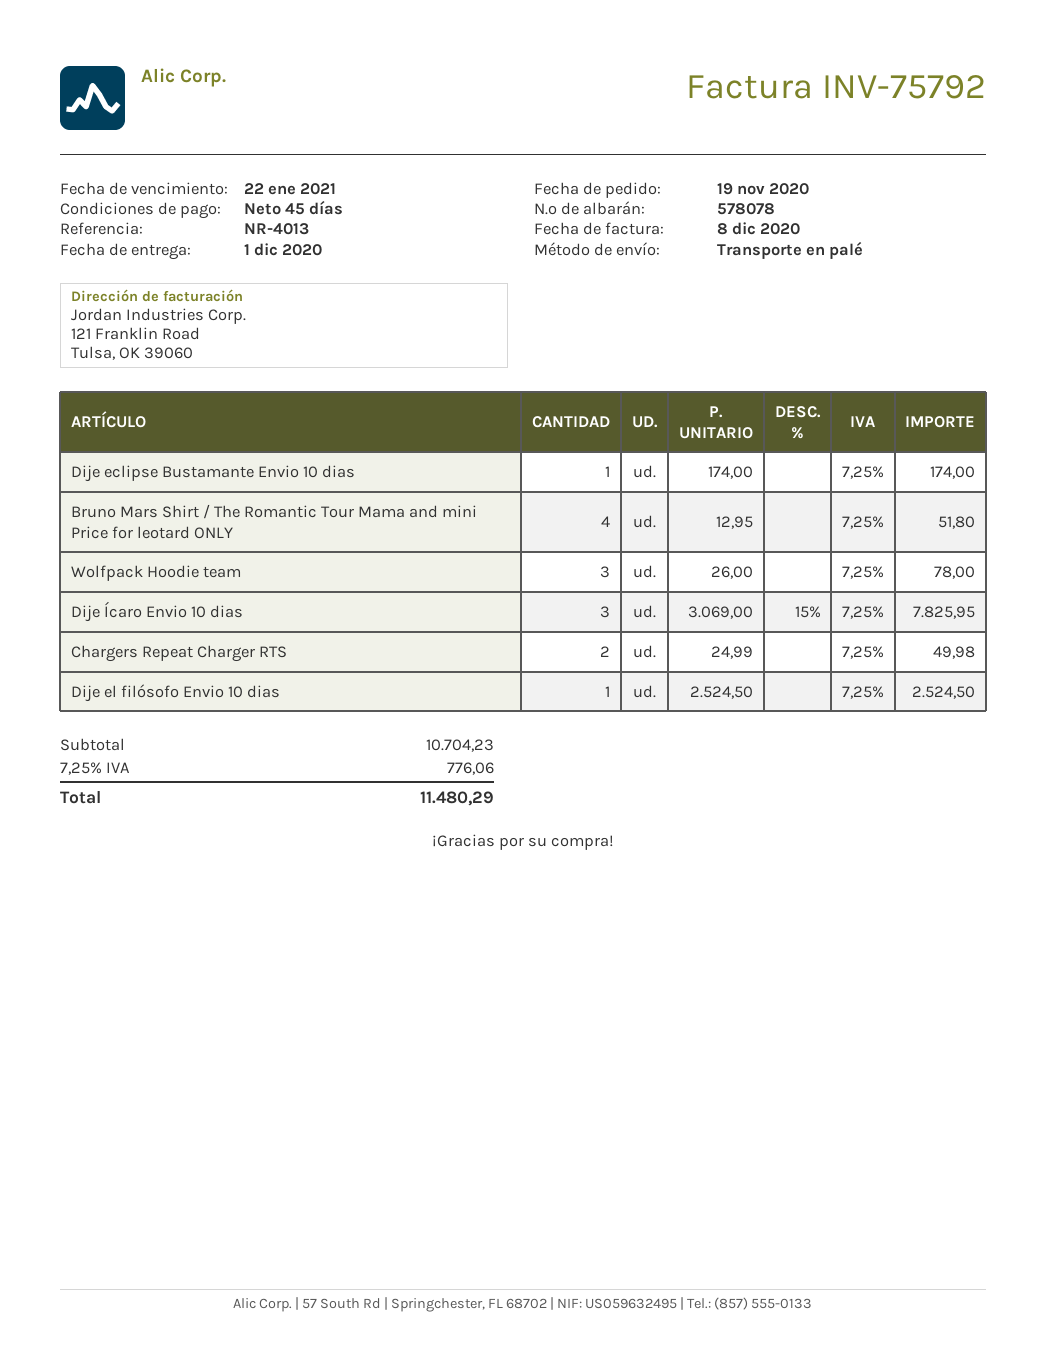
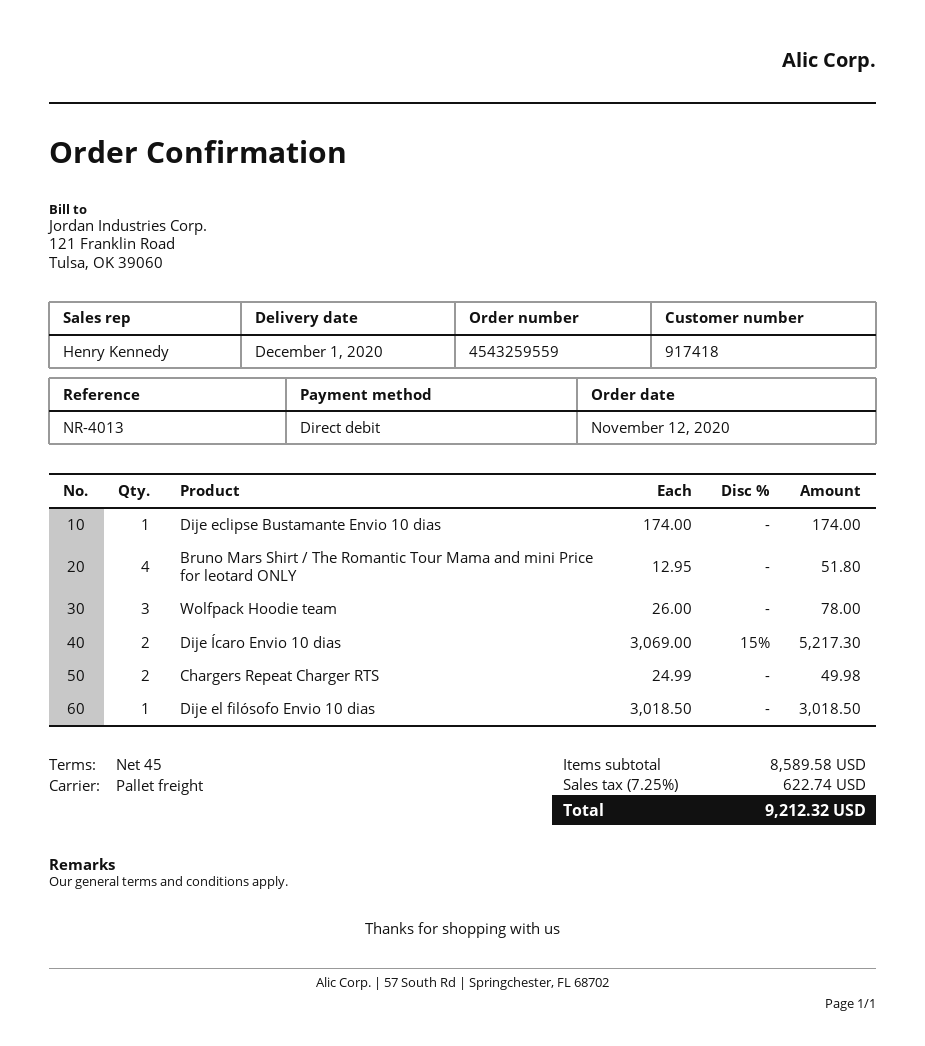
order date: 2020-11-19 -> 2020-11-12
Dije Ícaro Envio 10 dias: 3 x 3069.00 - 15% = 7825.95 -> 2 x 3069.00 - 15% = 5217.30
Dije el filósofo Envio 10 dias: 1 x 2524.50 = 2524.50 -> 1 x 3018.50 = 3018.50
subtotal: 10704.23 -> 8589.58
tax: 7.25% = 776.06 -> 7.25% = 622.74
total: 11480.29 -> 9212.32

